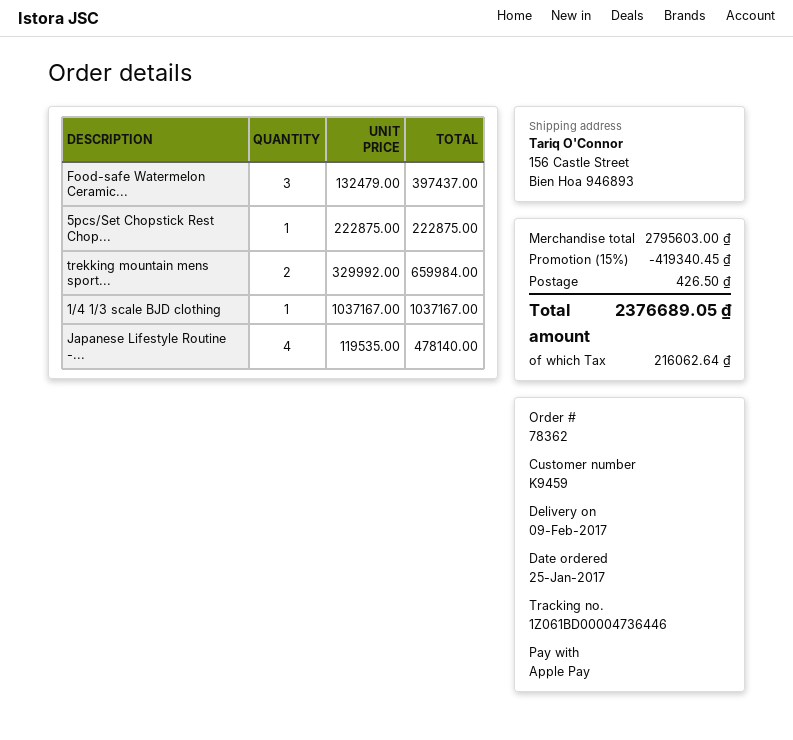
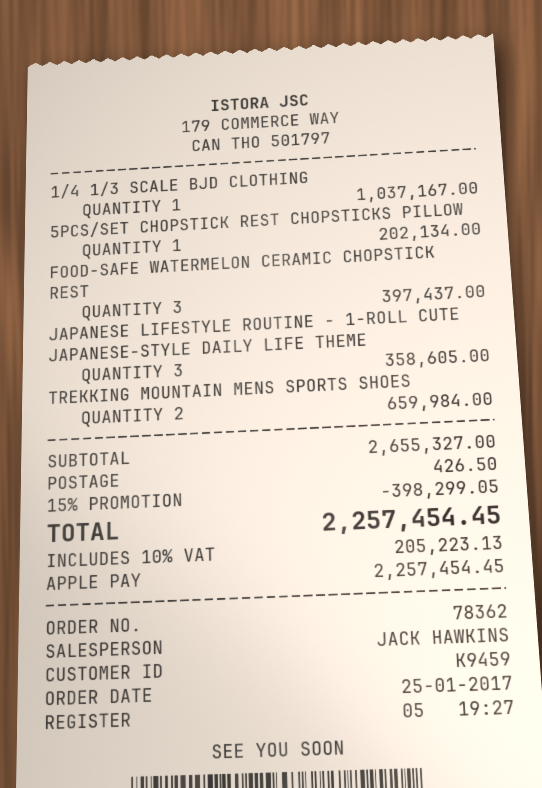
5pcs/Set Chopstick Rest Chop...: 1 for 222875.00 -> 1 for 202134.00
Japanese Lifestyle Routine -...: 4 for 478140.00 -> 3 for 358605.00
subtotal: 2795603.00 -> 2655327.00
discount: 15% = 419340.45 -> 15% = 398299.05
tax: 216062.64 -> 205223.13
total: 2376689.05 -> 2257454.45

